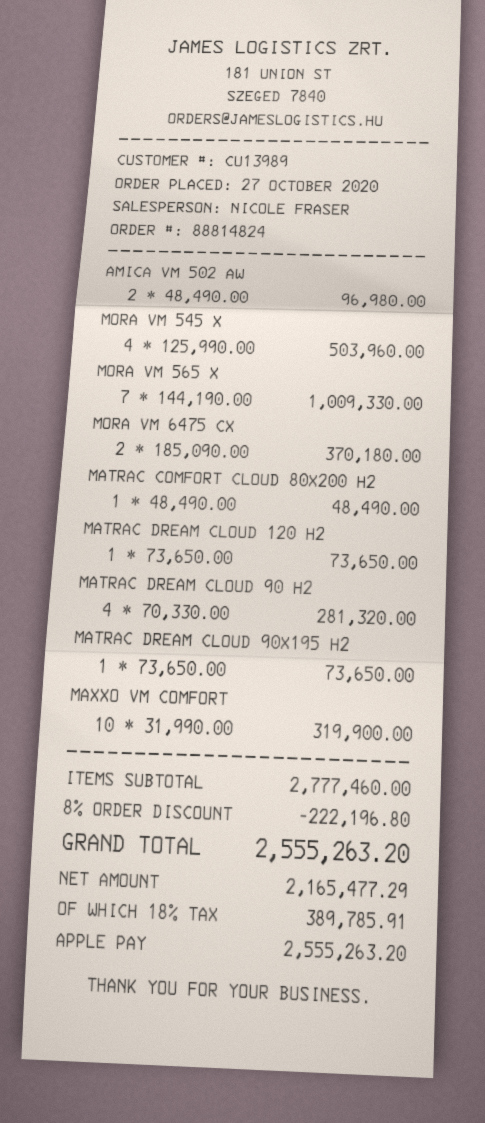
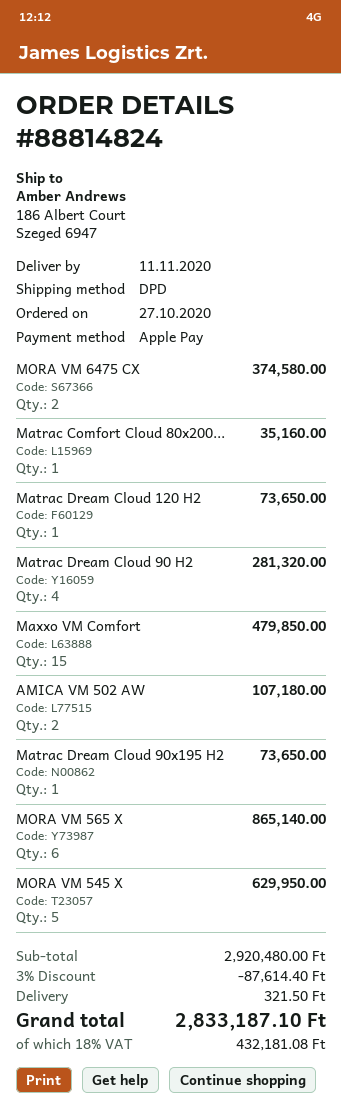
AMICA VM 502 AW: 2 for 96980.00 -> 2 for 107180.00
MORA VM 545 X: 4 for 503960.00 -> 5 for 629950.00
MORA VM 565 X: 7 for 1009330.00 -> 6 for 865140.00
MORA VM 6475 CX: 2 for 370180.00 -> 2 for 374580.00
MATRAC COMFORT CLOUD 80X200 H2: 1 for 48490.00 -> 1 for 35160.00
MAXXO VM COMFORT: 10 for 319900.00 -> 15 for 479850.00
subtotal: 2777460.00 -> 2920480.00
discount: 8% = 222196.80 -> 3% = 87614.40
shipping: none -> 321.50
tax: 18% = 389785.91 -> 18% = 432181.08
total: 2555263.20 -> 2833187.10

